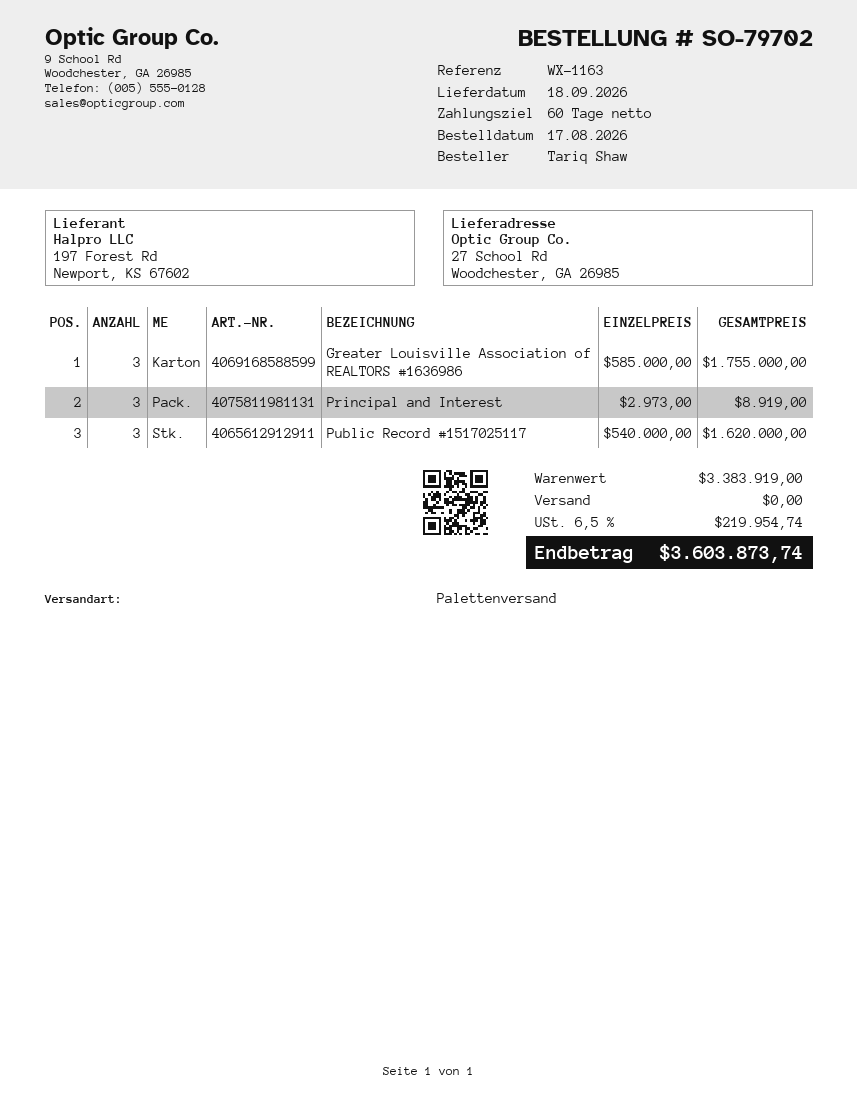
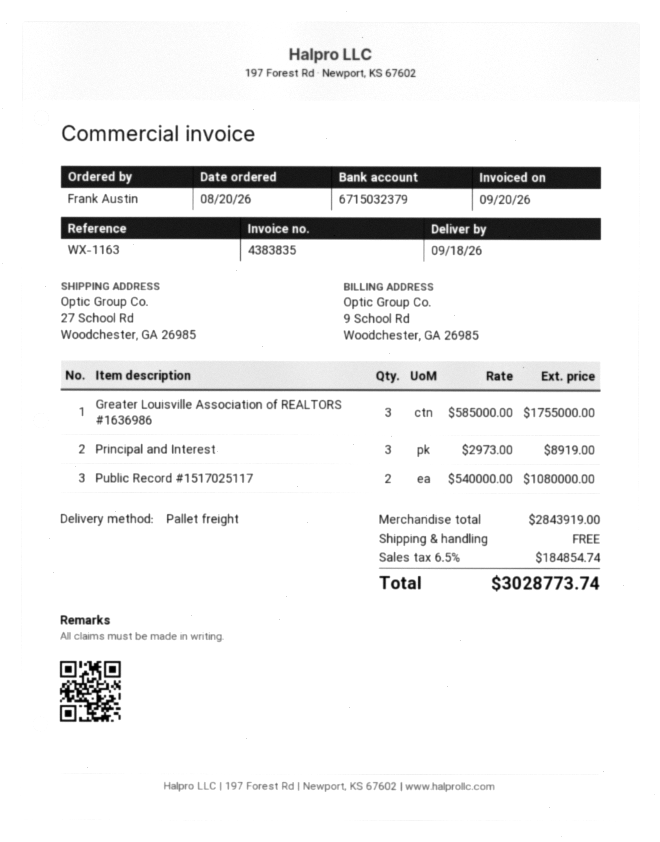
order date: 2026-08-17 -> 2026-08-20
ordered by: Tariq Shaw -> Frank Austin
Public Record #1517025117: 3 x 540000.00 = 1620000.00 -> 2 x 540000.00 = 1080000.00
subtotal: 3383919.00 -> 2843919.00
tax: 6.5% = 219954.74 -> 6.5% = 184854.74
total: 3603873.74 -> 3028773.74

